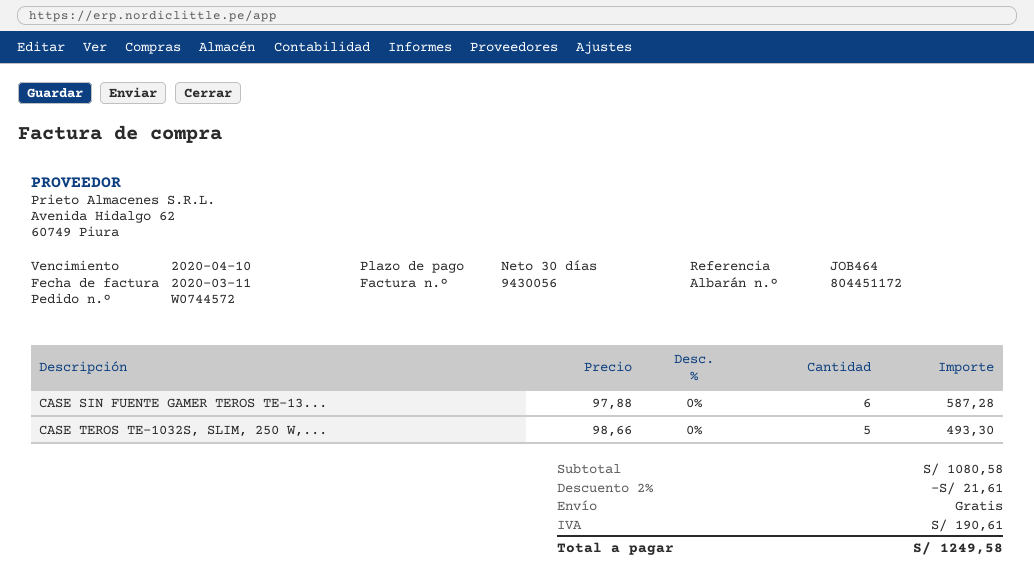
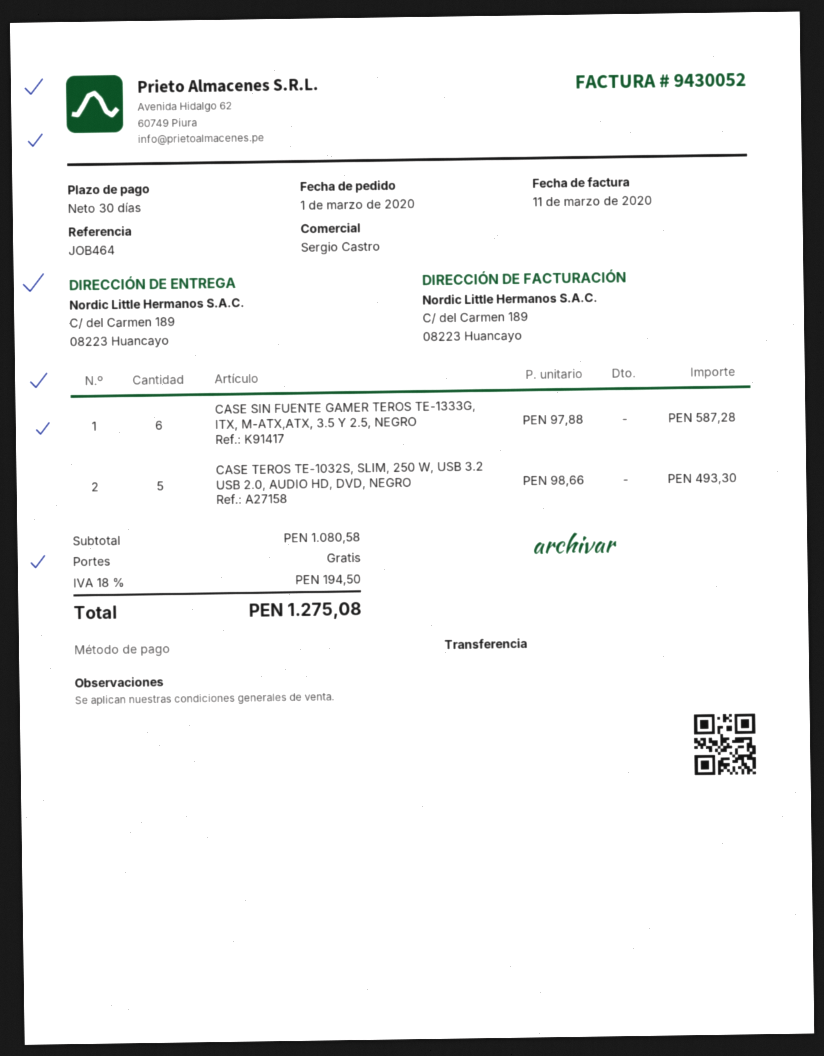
invoice number: 9430056 -> 9430052
discount: 2% = 21.61 -> none
tax: 190.61 -> 194.50
total: 1249.58 -> 1275.08

